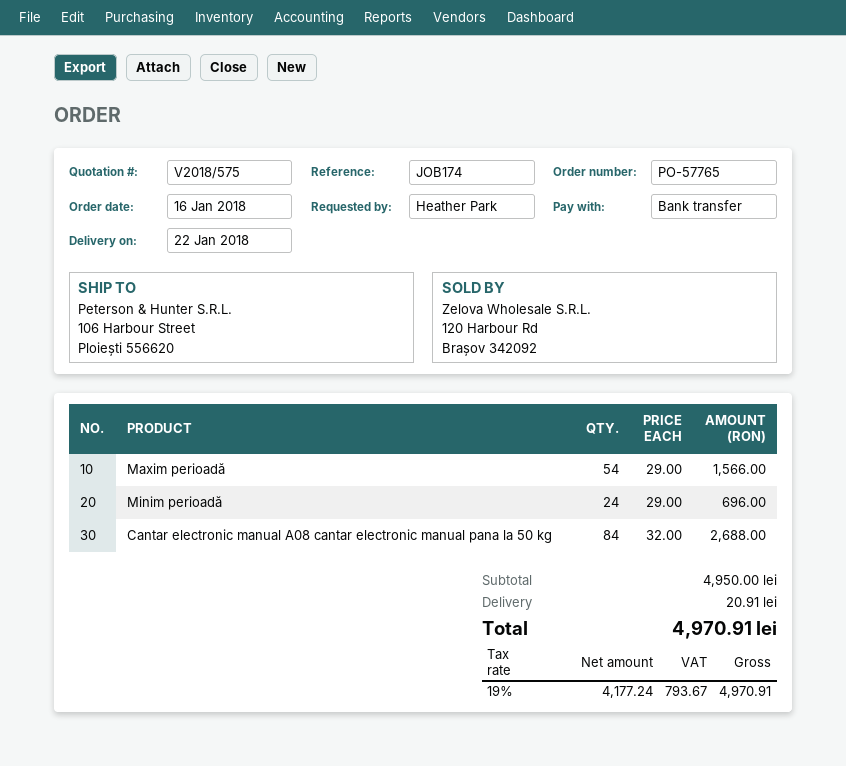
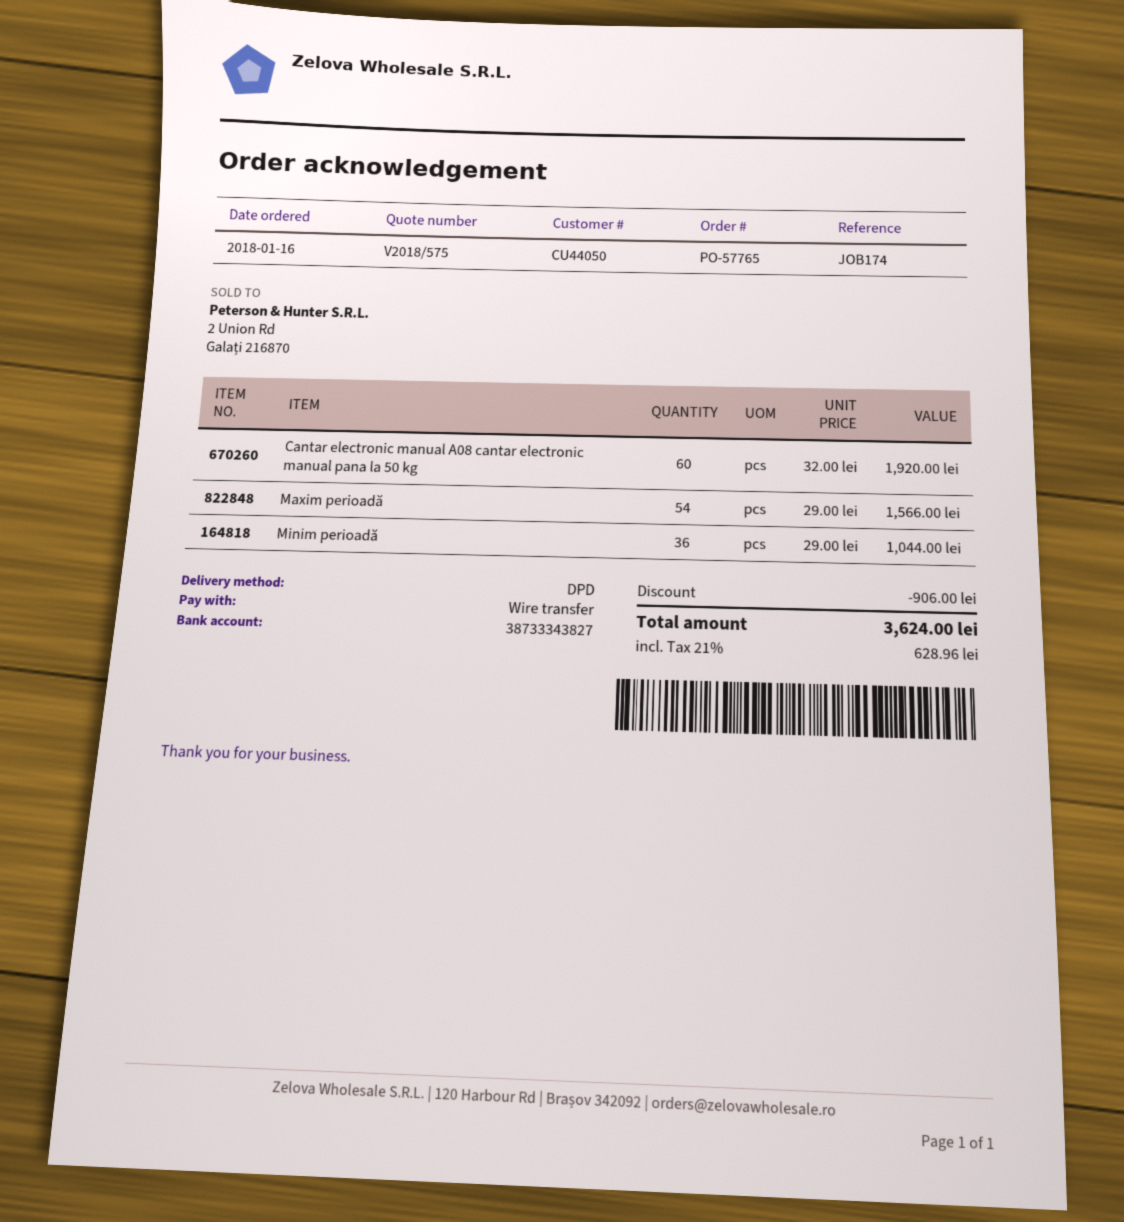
Minim perioadă: 24 x 29.00 = 696.00 -> 36 x 29.00 = 1044.00
Cantar electronic manual A08 cantar electronic manual pana la 50 kg: 84 x 32.00 = 2688.00 -> 60 x 32.00 = 1920.00
discount: none -> 906.00
shipping: 20.91 -> none
tax: 19% = 793.67 -> 21% = 628.96
total: 4970.91 -> 3624.00

